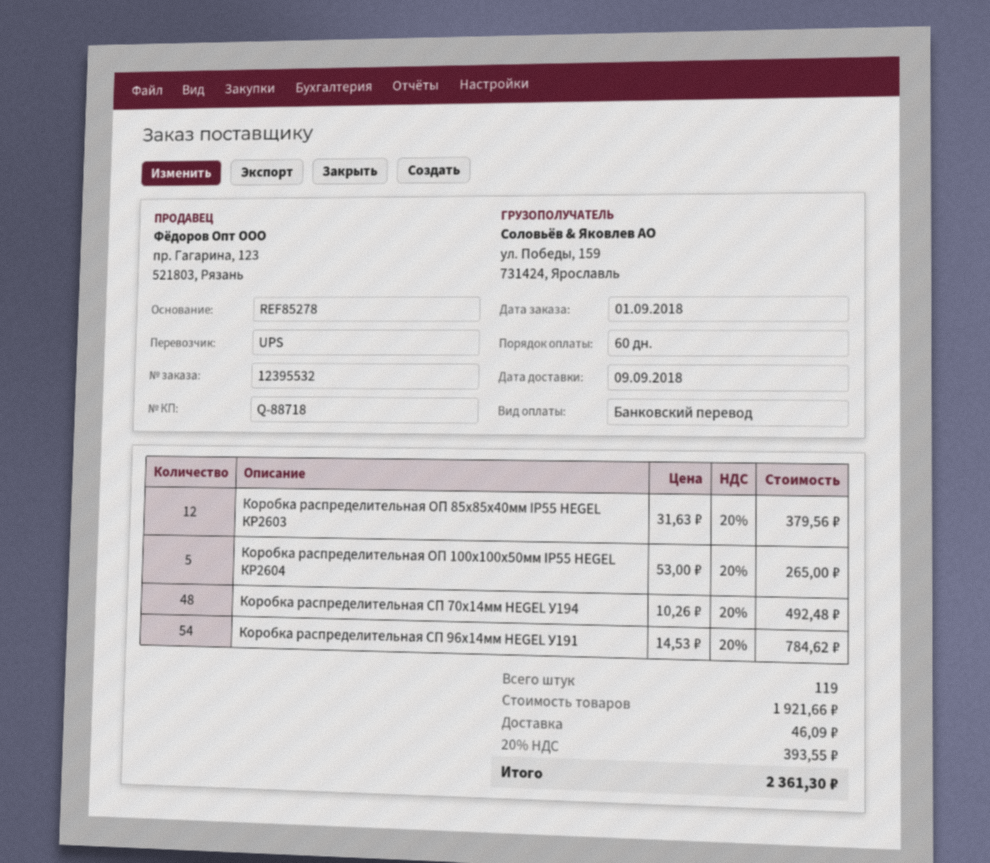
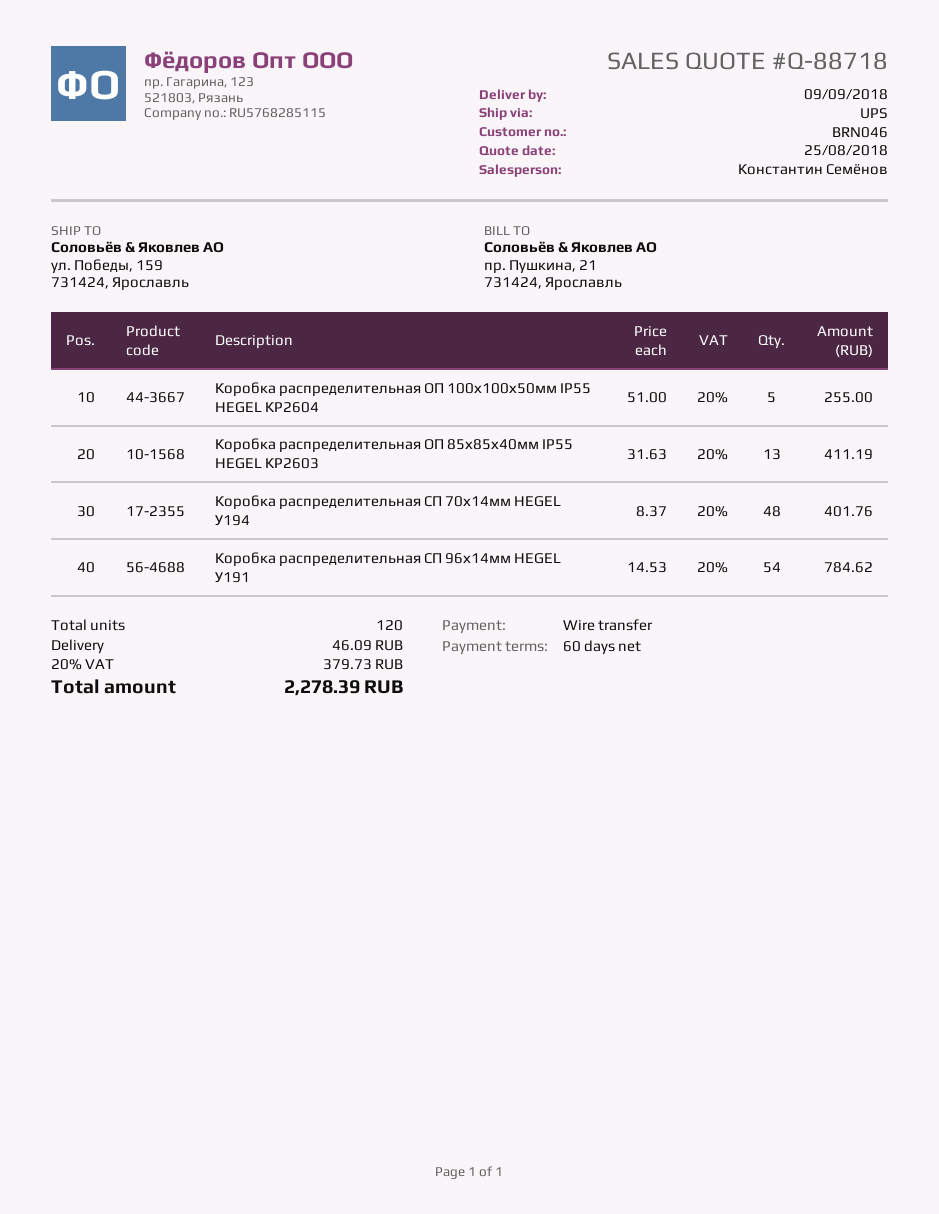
Коробка распределительная ОП 85х85х40мм IP55 HEGEL КР2603: 12 x 31.63 = 379.56 -> 13 x 31.63 = 411.19
Коробка распределительная ОП 100х100х50мм IP55 HEGEL КР2604: 5 x 53.00 = 265.00 -> 5 x 51.00 = 255.00
Коробка распределительная СП 70х14мм HEGEL У194: 48 x 10.26 = 492.48 -> 48 x 8.37 = 401.76
total quantity: 119 -> 120
tax: 20% = 393.55 -> 20% = 379.73
total: 2361.30 -> 2278.39

